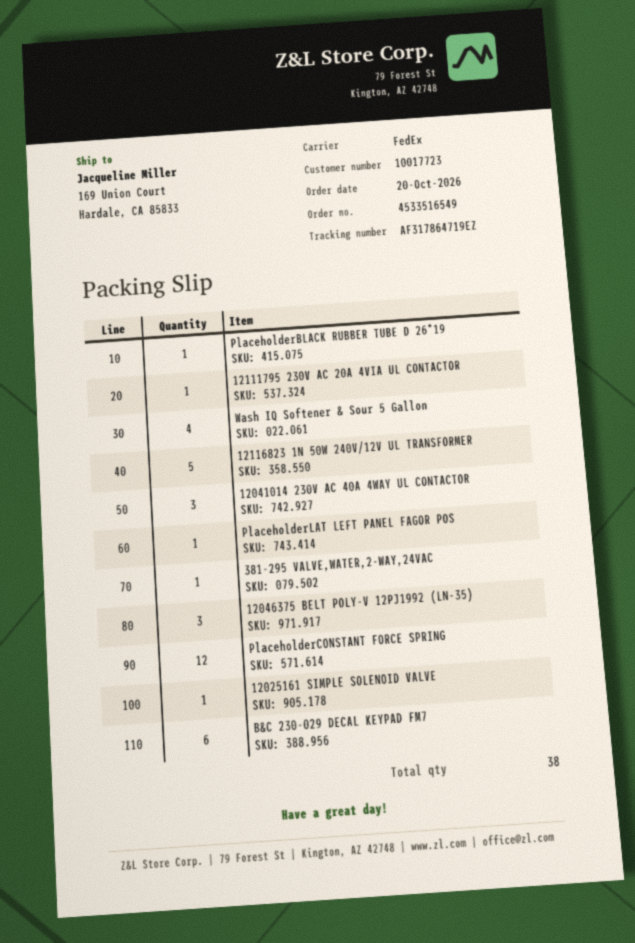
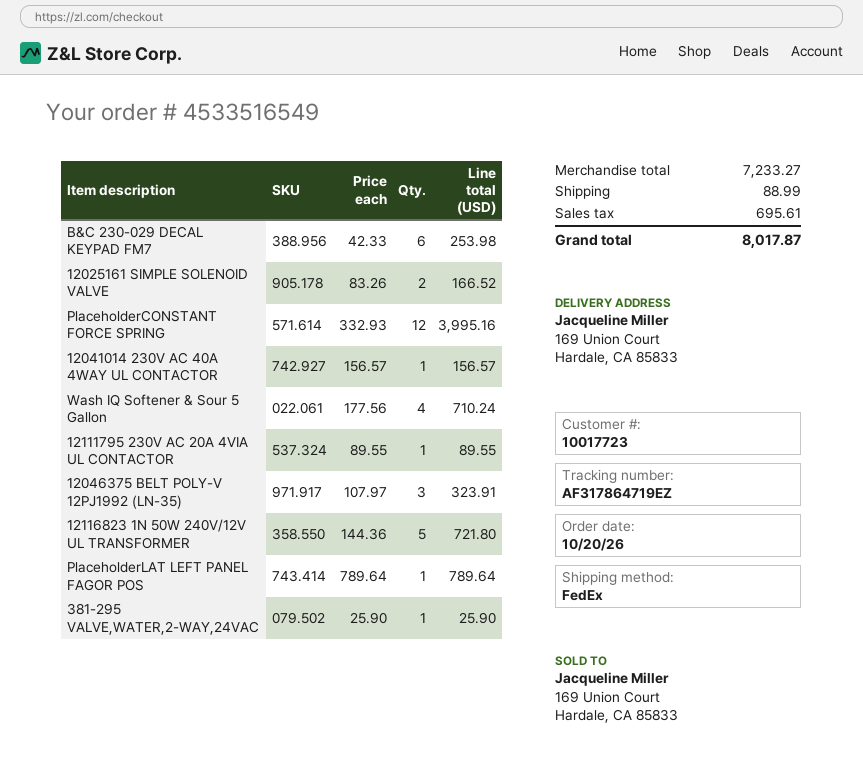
PlaceholderBLACK RUBBER TUBE D 26*19: 1 -> none
12041014 230V AC 40A 4WAY UL CONTACTOR: 3 -> 1
12025161 SIMPLE SOLENOID VALVE: 1 -> 2

